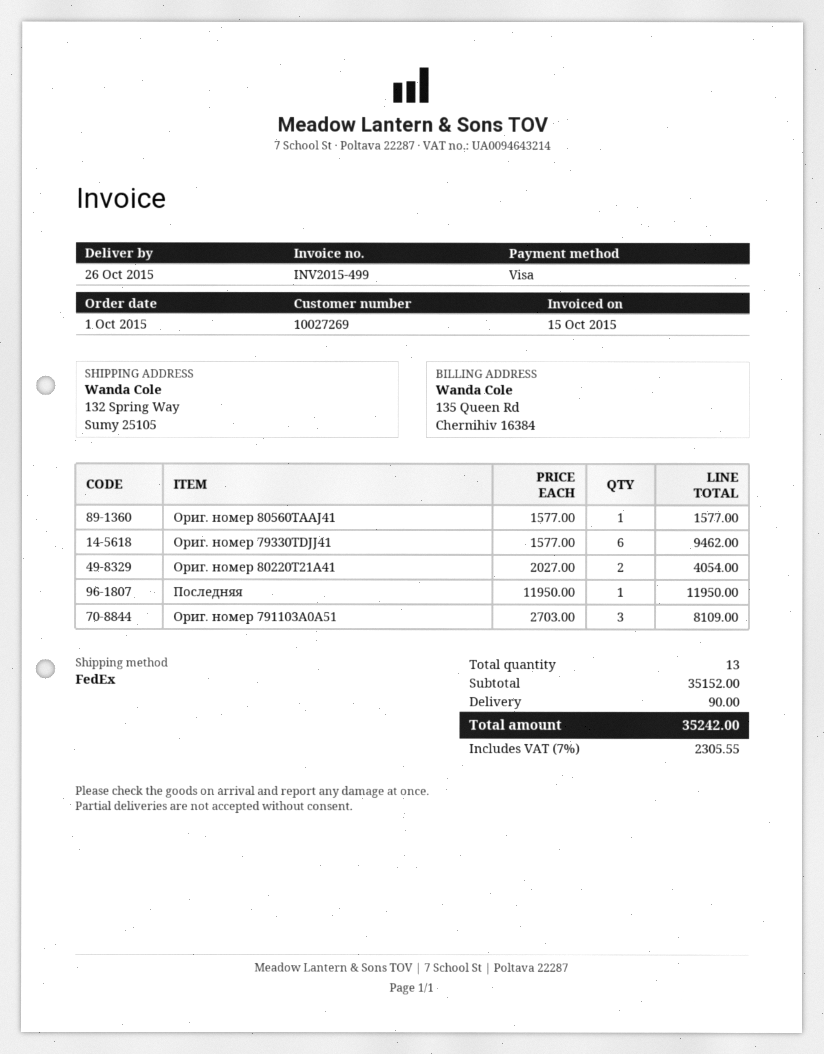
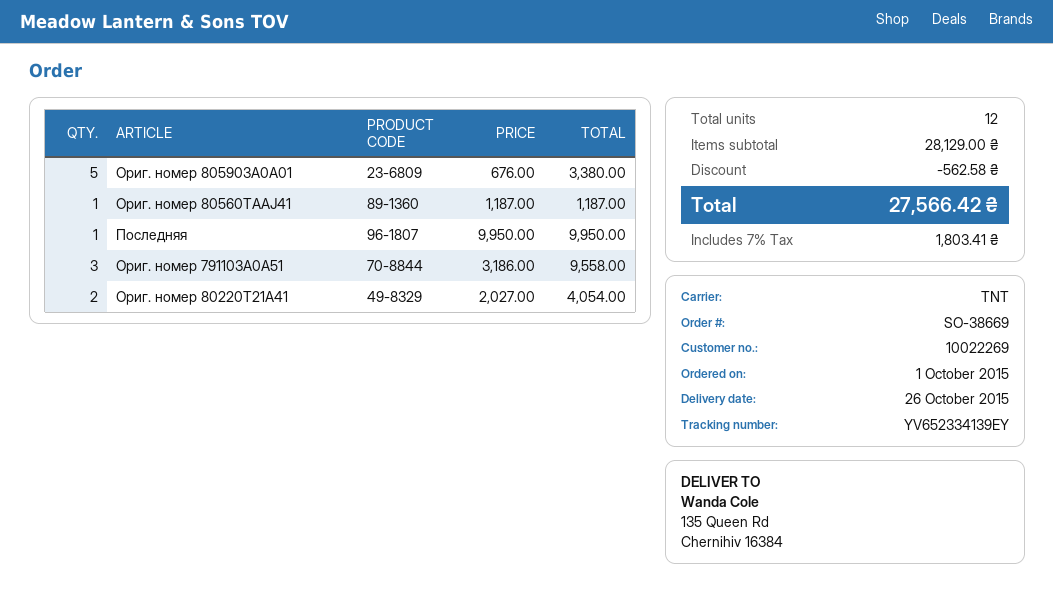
customer number: 10027269 -> 10022269
shipping method: FedEx -> TNT
ship to: 132 Spring Way, Sumy 25105 -> 135 Queen Rd, Chernihiv 16384
Ориг. номер 80560TAAJ41: 1 x 1577.00 = 1577.00 -> 1 x 1187.00 = 1187.00
Ориг. номер 79330TDJJ41: 6 x 1577.00 = 9462.00 -> none
Последняя: 1 x 11950.00 = 11950.00 -> 1 x 9950.00 = 9950.00
Ориг. номер 791103A0A51: 3 x 2703.00 = 8109.00 -> 3 x 3186.00 = 9558.00
Ориг. номер 805903A0A01: none -> 5 x 676.00 = 3380.00
total quantity: 13 -> 12
subtotal: 35152.00 -> 28129.00
discount: none -> 562.58
shipping: 90.00 -> none
tax: 7% = 2305.55 -> 7% = 1803.41
total: 35242.00 -> 27566.42

